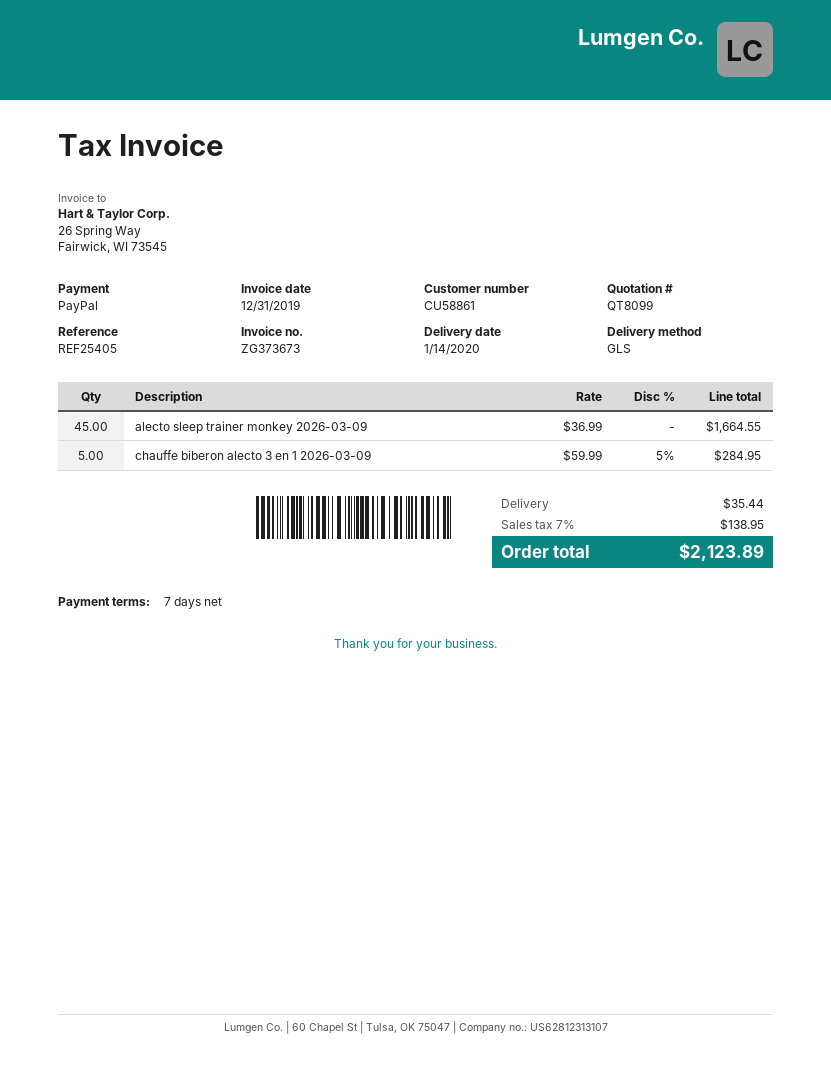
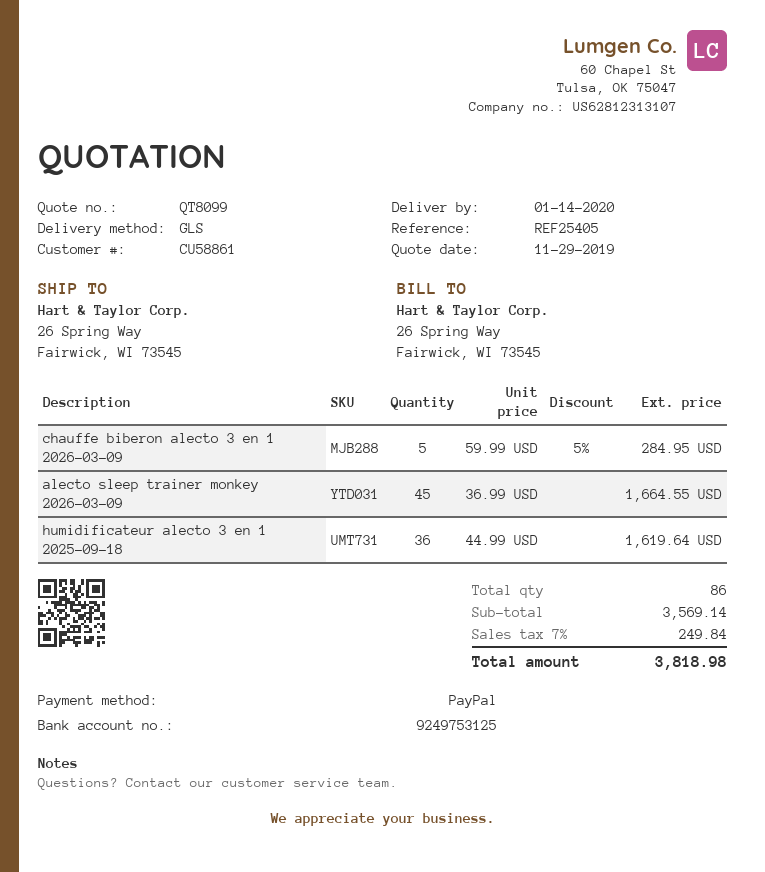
humidificateur alecto 3 en 1 2025-09-18: none -> 36 x 44.99 = 1619.64
shipping: 35.44 -> none
tax: 7% = 138.95 -> 7% = 249.84
total: 2123.89 -> 3818.98

